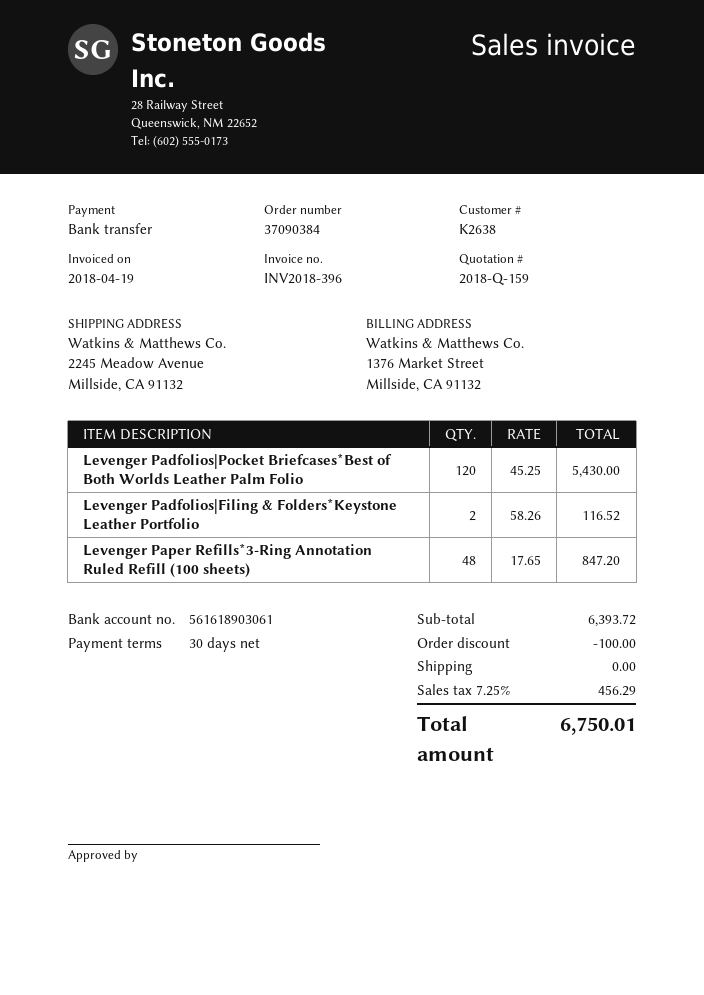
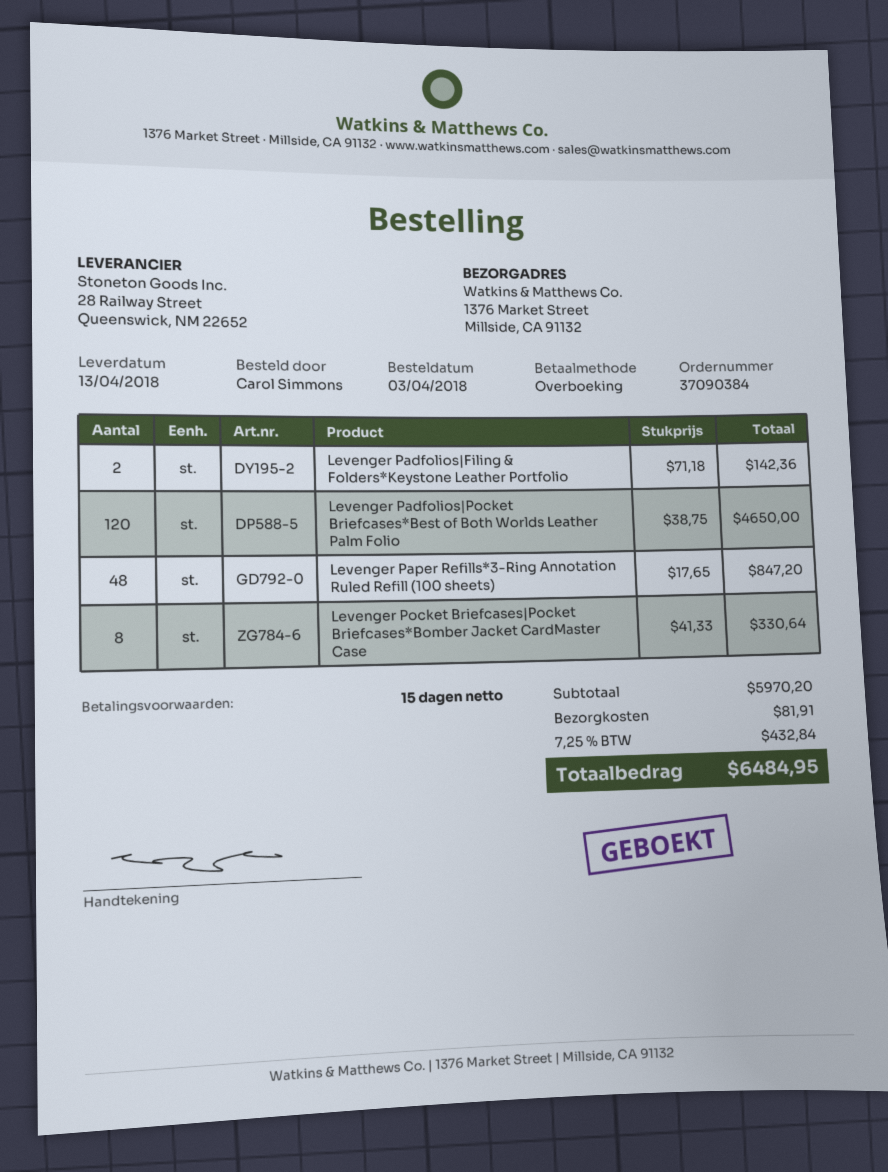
payment terms: 30 days -> 15 days
ship to: 2245 Meadow Avenue, Millside, CA 91132 -> 1376 Market Street, Millside, CA 91132
Levenger Padfolios|Pocket Briefcases*Best of Both Worlds Leather Palm Folio: 120 x 45.25 = 5430.00 -> 120 x 38.75 = 4650.00
Levenger Padfolios|Filing & Folders*Keystone Leather Portfolio: 2 x 58.26 = 116.52 -> 2 x 71.18 = 142.36
Levenger Pocket Briefcases|Pocket Briefcases*Bomber Jacket CardMaster Case: none -> 8 x 41.33 = 330.64
subtotal: 6393.72 -> 5970.20
discount: 100.00 -> none
shipping: 0.00 -> 81.91
tax: 7.25% = 456.29 -> 7.25% = 432.84
total: 6750.01 -> 6484.95

